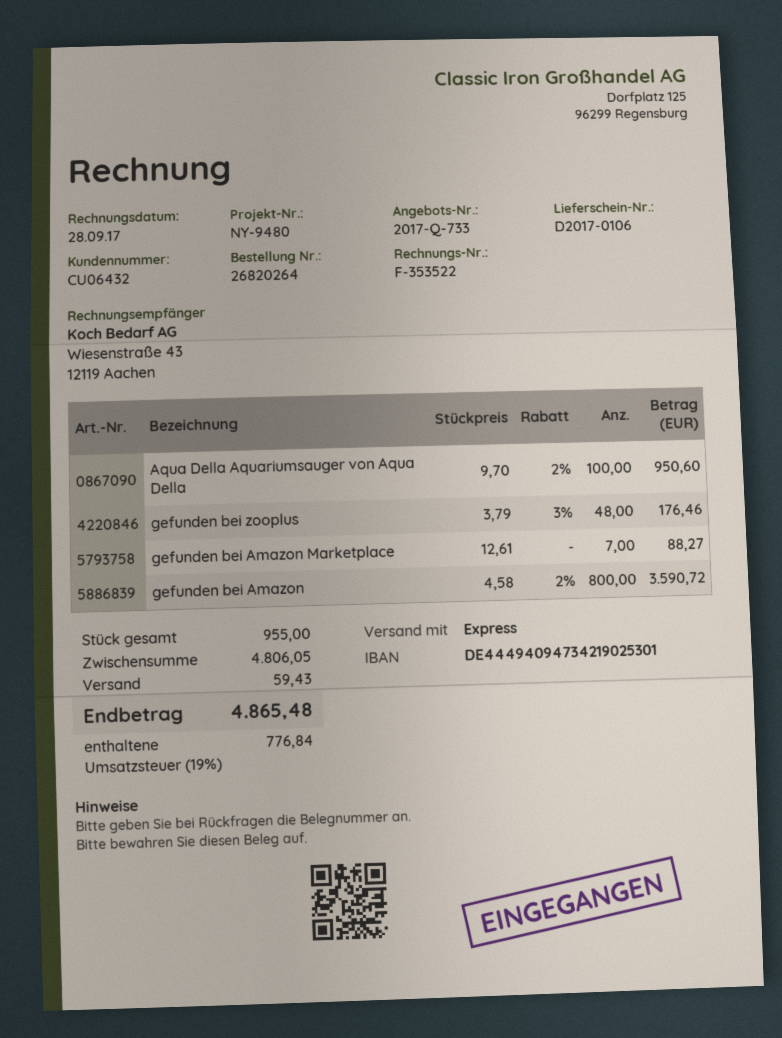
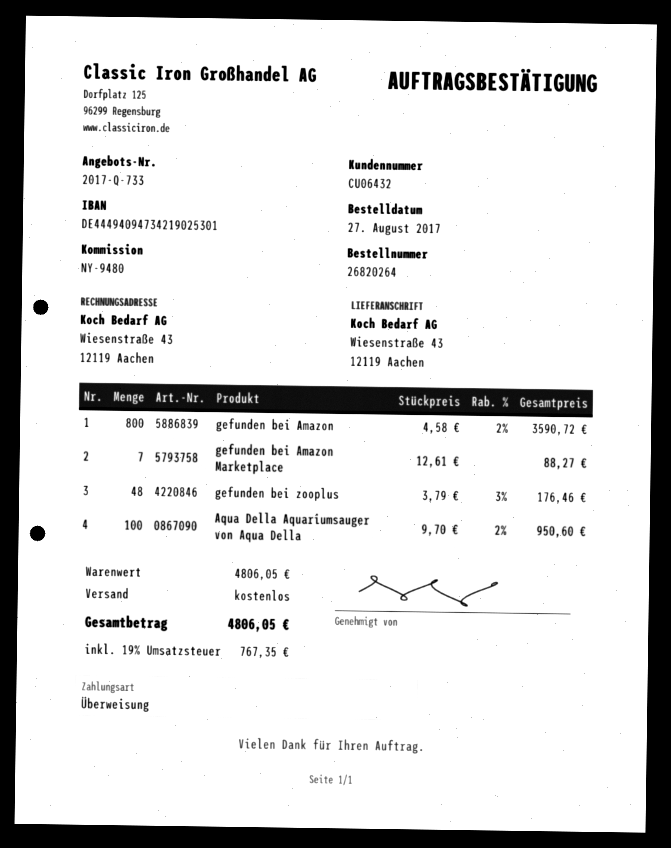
shipping: 59.43 -> 0.00
tax: 19% = 776.84 -> 19% = 767.35
total: 4865.48 -> 4806.05

